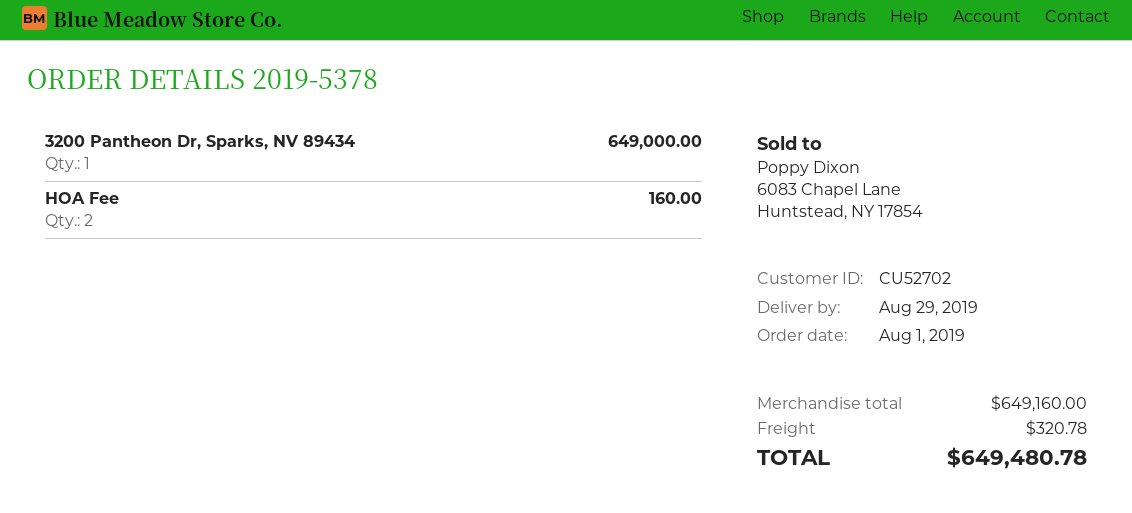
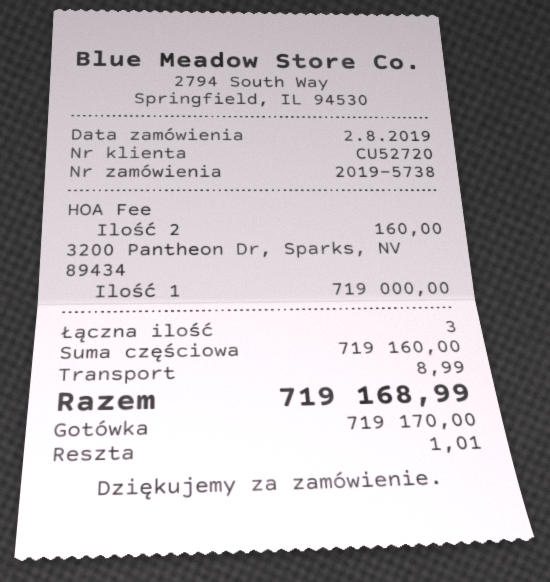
order number: 2019-5378 -> 2019-5738
order date: 2019-08-01 -> 2019-08-02
customer number: CU52702 -> CU52720
3200 Pantheon Dr, Sparks, NV 89434: 1 for 649000.00 -> 1 for 719000.00
subtotal: 649160.00 -> 719160.00
shipping: 320.78 -> 8.99
total: 649480.78 -> 719168.99

